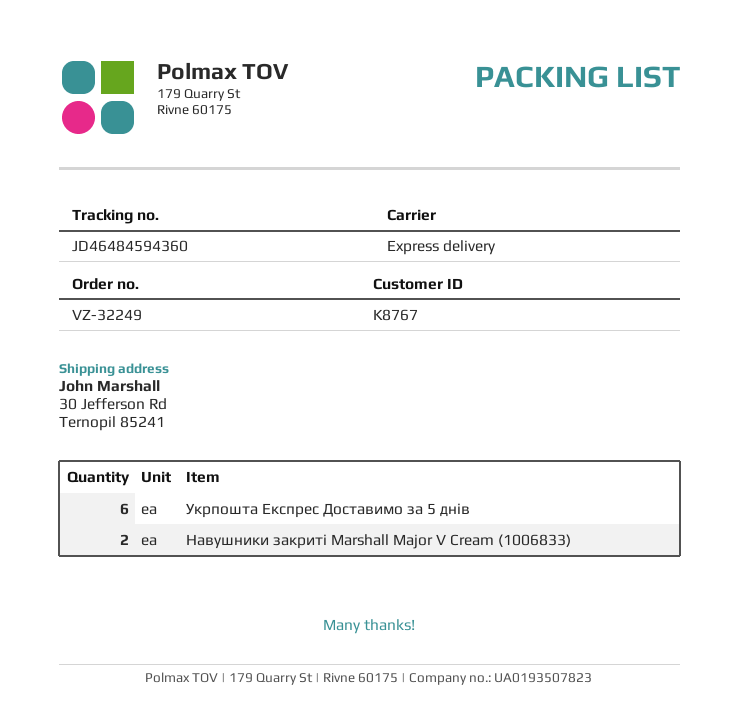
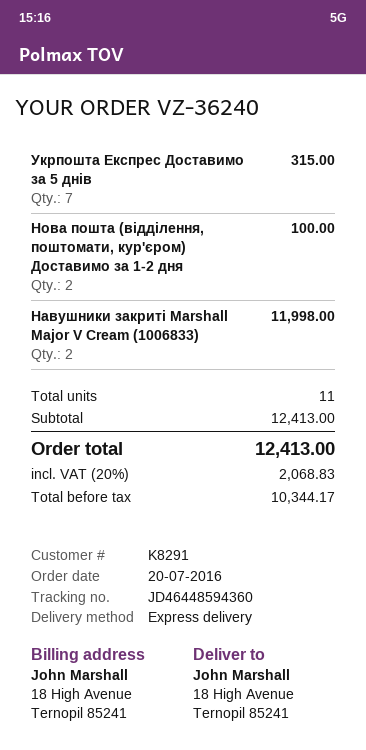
order number: VZ-32249 -> VZ-36240
customer number: K8767 -> K8291
tracking number: JD46484594360 -> JD46448594360
ship to: 30 Jefferson Rd, Ternopil 85241 -> 18 High Avenue, Ternopil 85241
Укрпошта Експрес Доставимо за 5 днів: 6 -> 7
Нова пошта (відділення, поштомати, кур'єром) Доставимо за 1-2 дня: none -> 2

